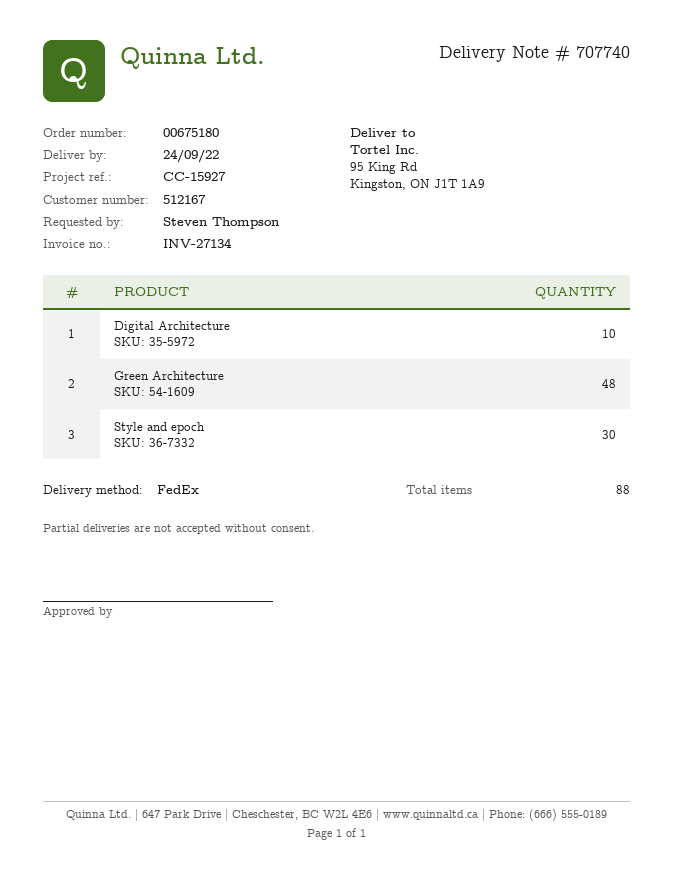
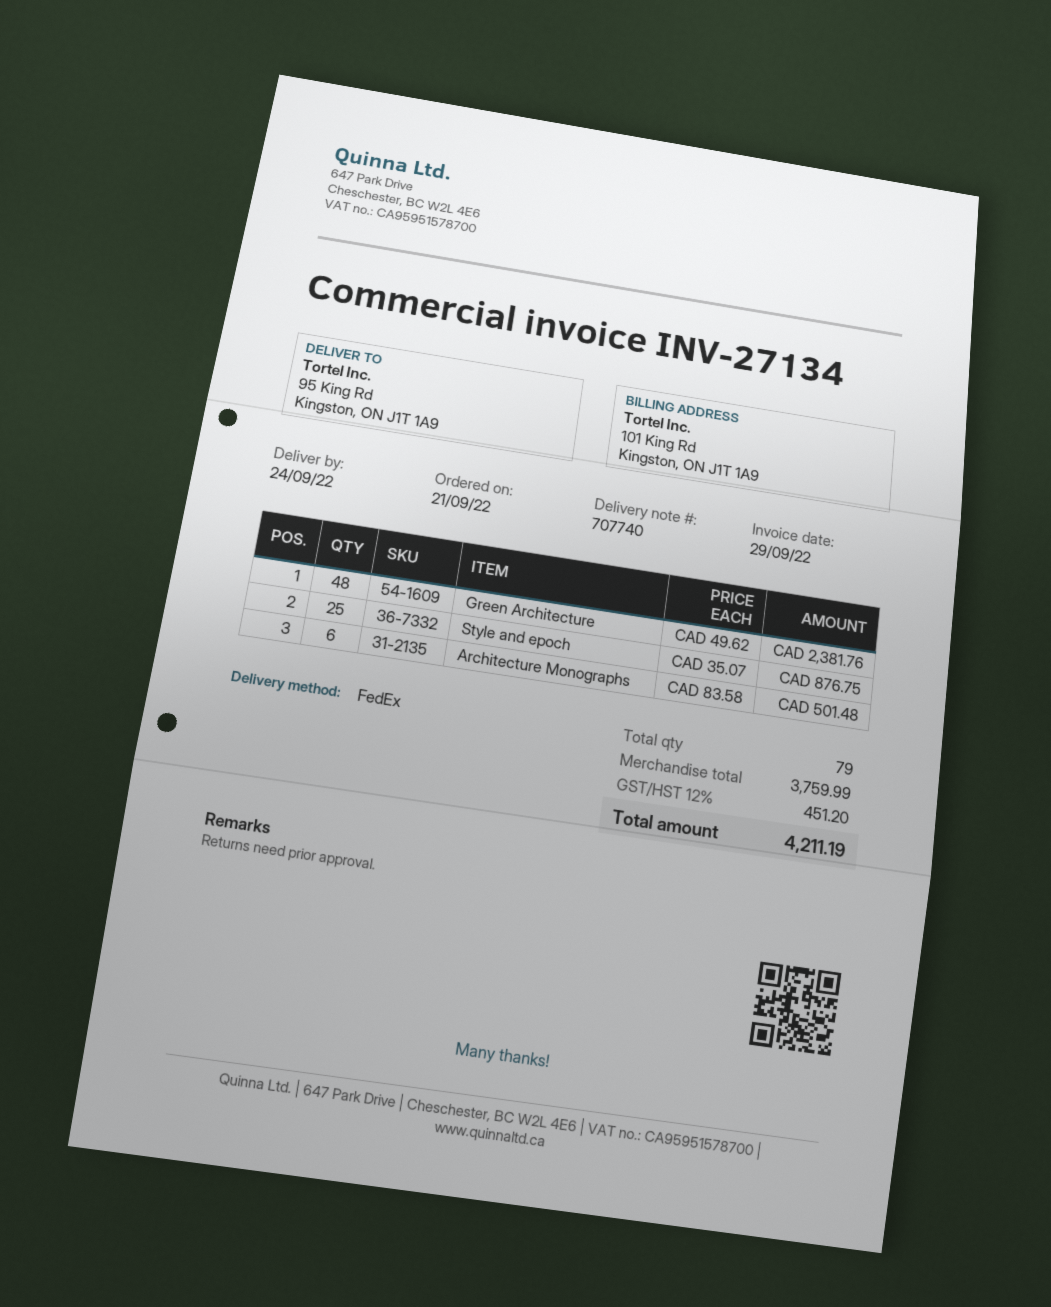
Digital Architecture: 10 -> none
Style and epoch: 30 -> 25
Architecture Monographs: none -> 6
total quantity: 88 -> 79

